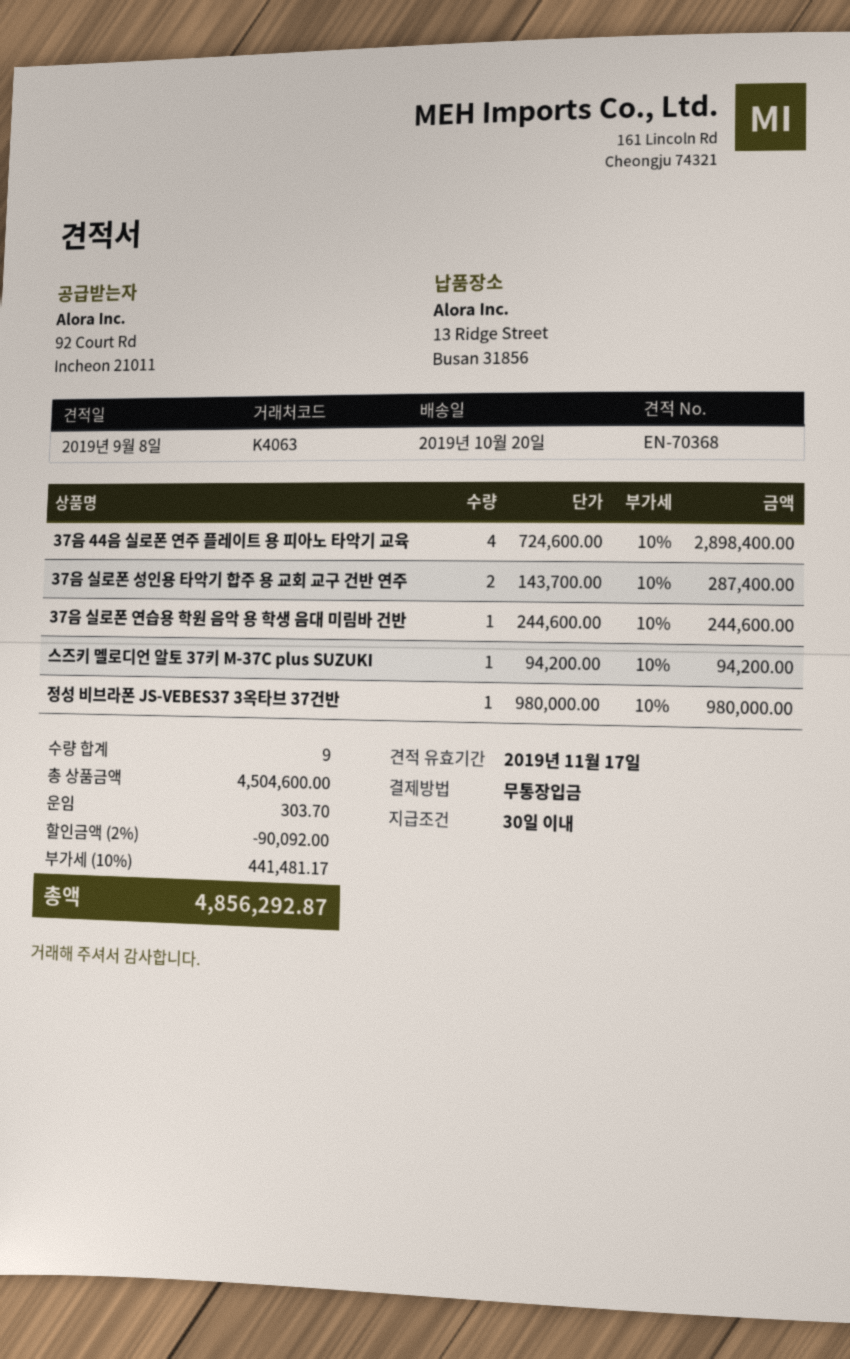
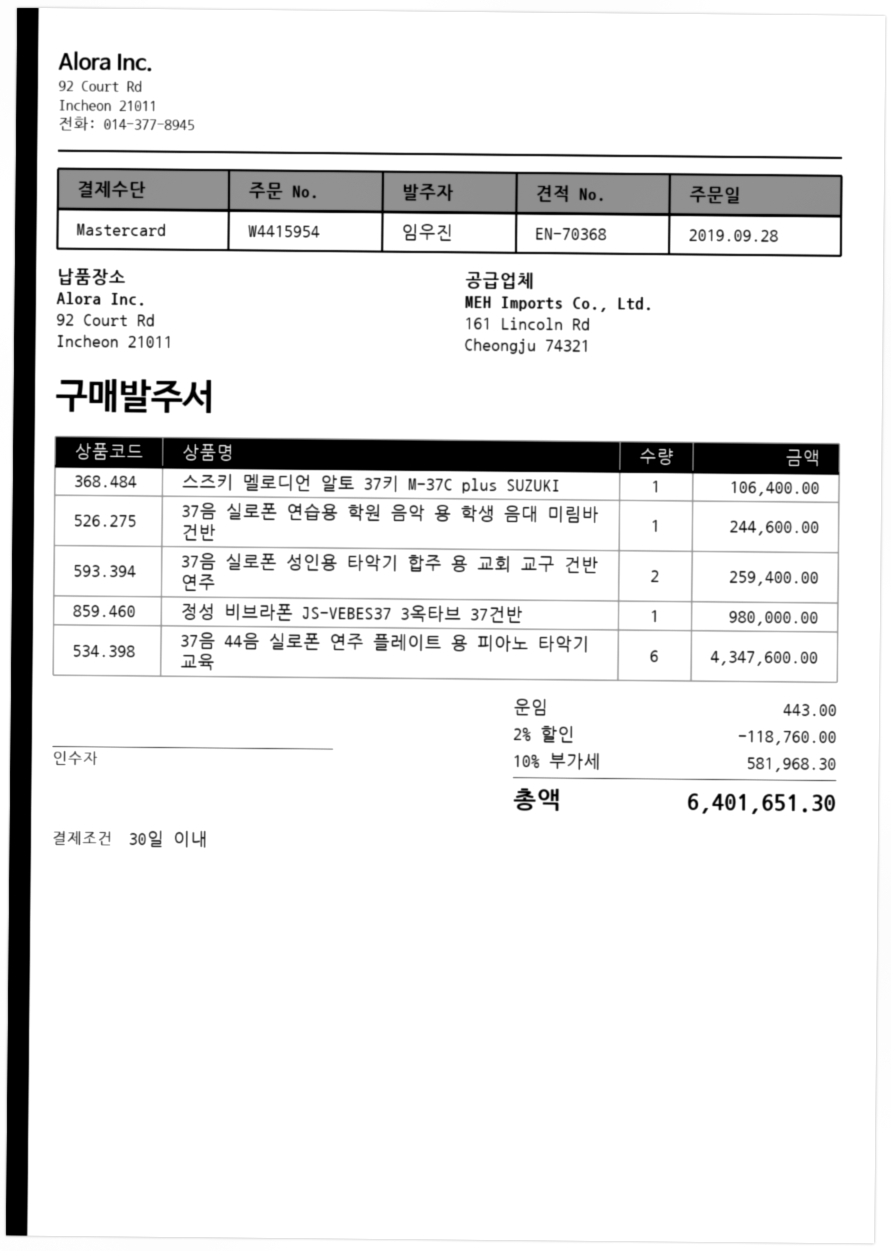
payment method: bank transfer -> Mastercard
ship to: 13 Ridge Street, Busan 31856 -> 92 Court Rd, Incheon 21011
37음 44음 실로폰 연주 플레이트 용 피아노 타악기 교육: 4 for 2898400.00 -> 6 for 4347600.00
37음 실로폰 성인용 타악기 합주 용 교회 교구 건반 연주: 2 for 287400.00 -> 2 for 259400.00
스즈키 멜로디언 알토 37키 M-37C plus SUZUKI: 1 for 94200.00 -> 1 for 106400.00
discount: 2% = 90092.00 -> 2% = 118760.00
shipping: 303.70 -> 443.00
tax: 10% = 441481.17 -> 10% = 581968.30
total: 4856292.87 -> 6401651.30

